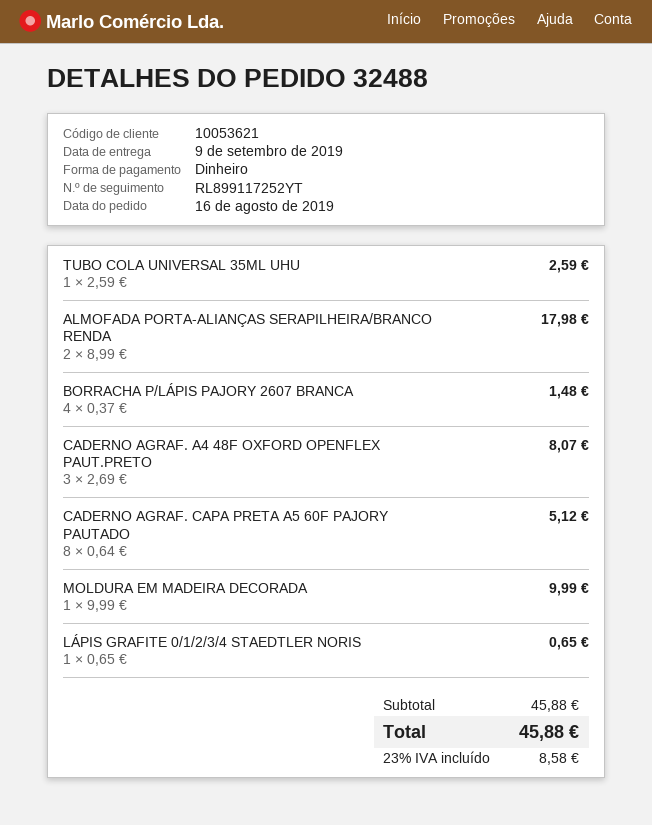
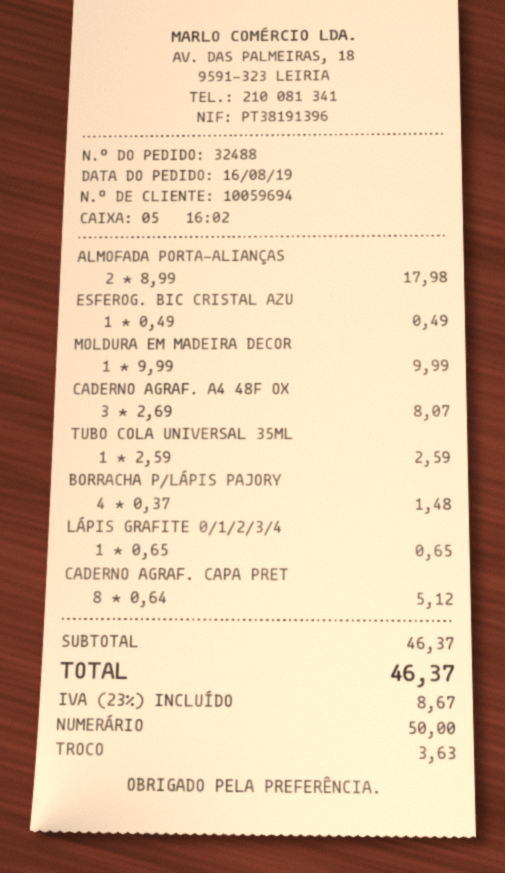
customer number: 10053621 -> 10059694
ESFEROG. BIC CRISTAL AZU: none -> 1 x 0.49 = 0.49
subtotal: 45.88 -> 46.37
tax: 23% = 8.58 -> 23% = 8.67
total: 45.88 -> 46.37

